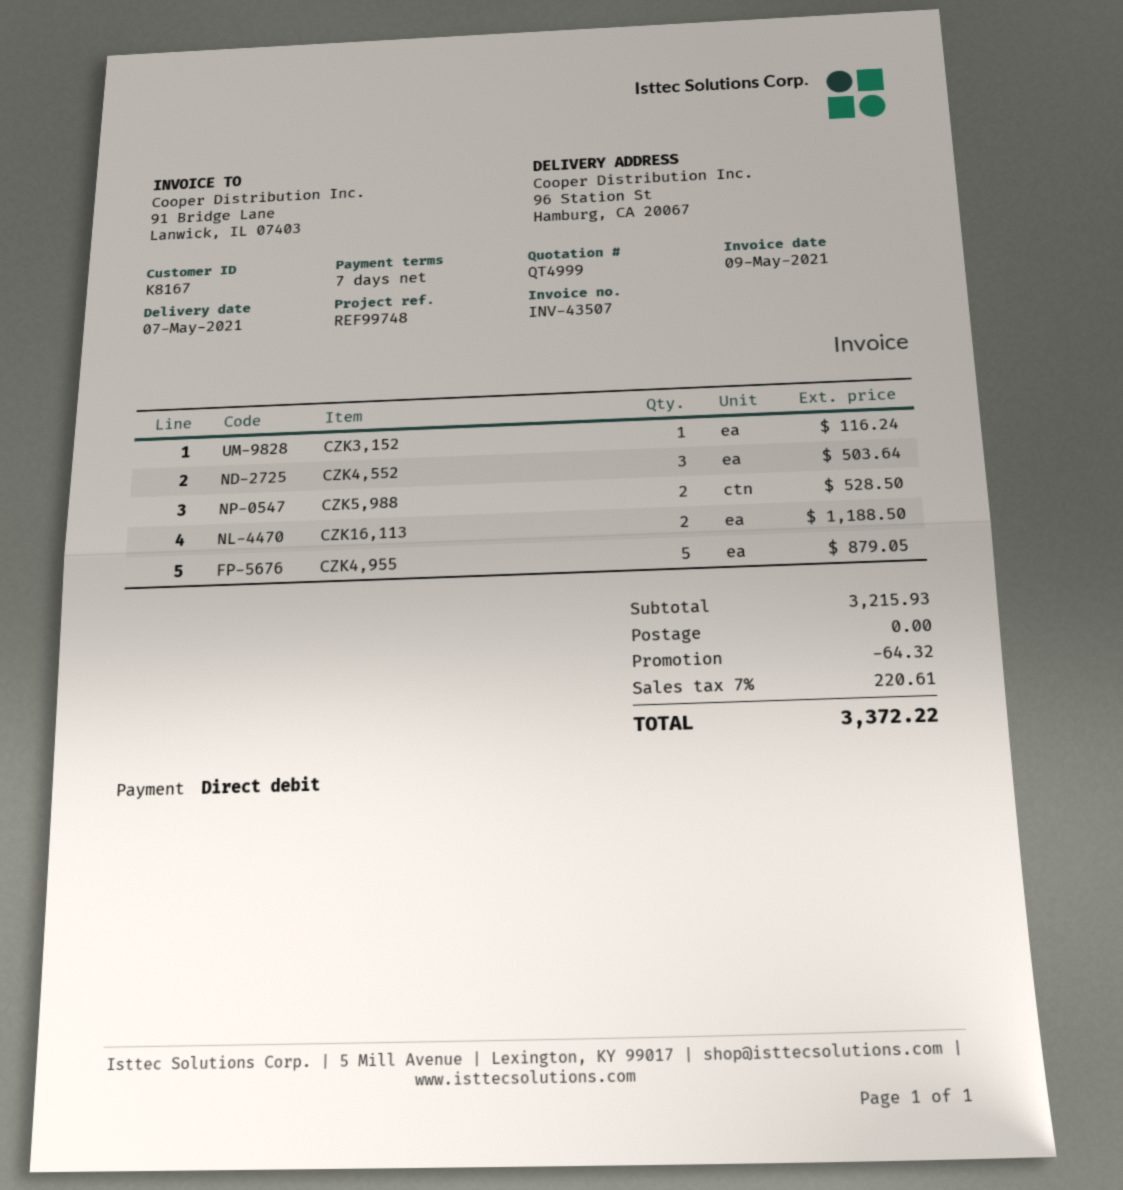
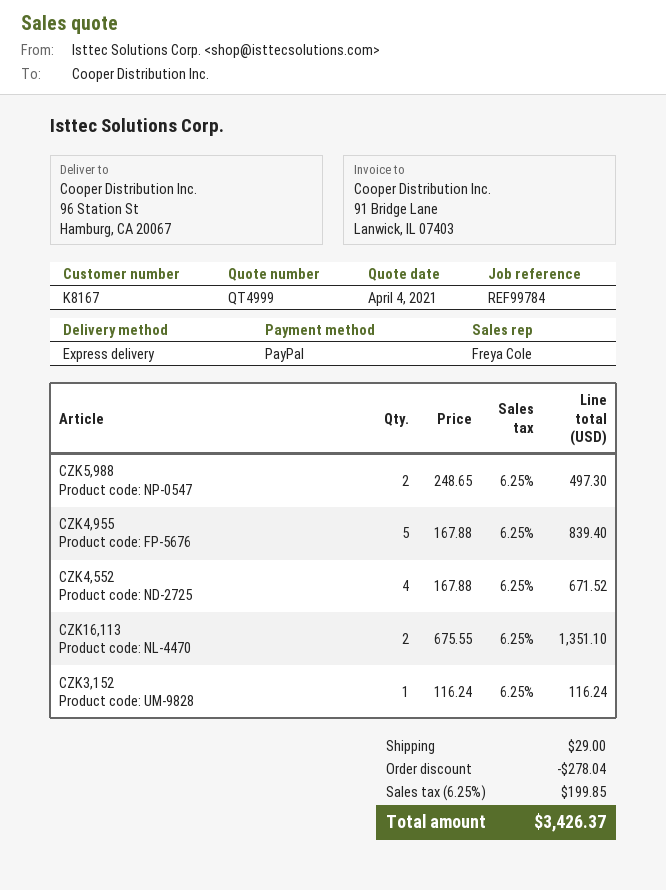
reference: REF99748 -> REF99784
payment method: direct debit -> PayPal
CZK4,552: 3 for 503.64 -> 4 for 671.52
CZK5,988: 2 for 528.50 -> 2 for 497.30
CZK16,113: 2 for 1188.50 -> 2 for 1351.10
CZK4,955: 5 for 879.05 -> 5 for 839.40
discount: 64.32 -> 278.04
shipping: 0.00 -> 29.00
tax: 7% = 220.61 -> 6.25% = 199.85
total: 3372.22 -> 3426.37

